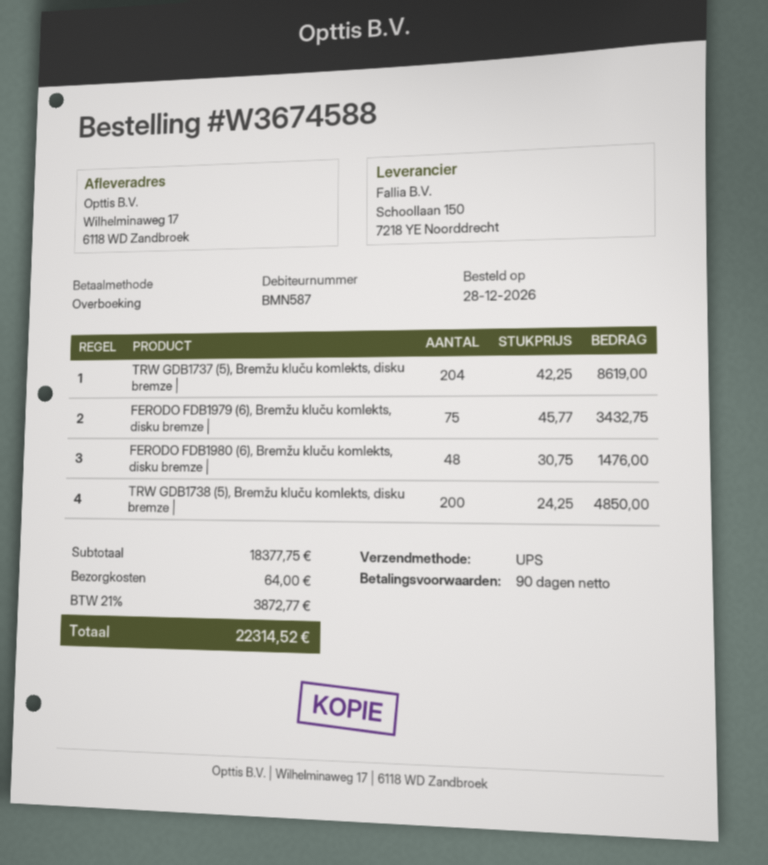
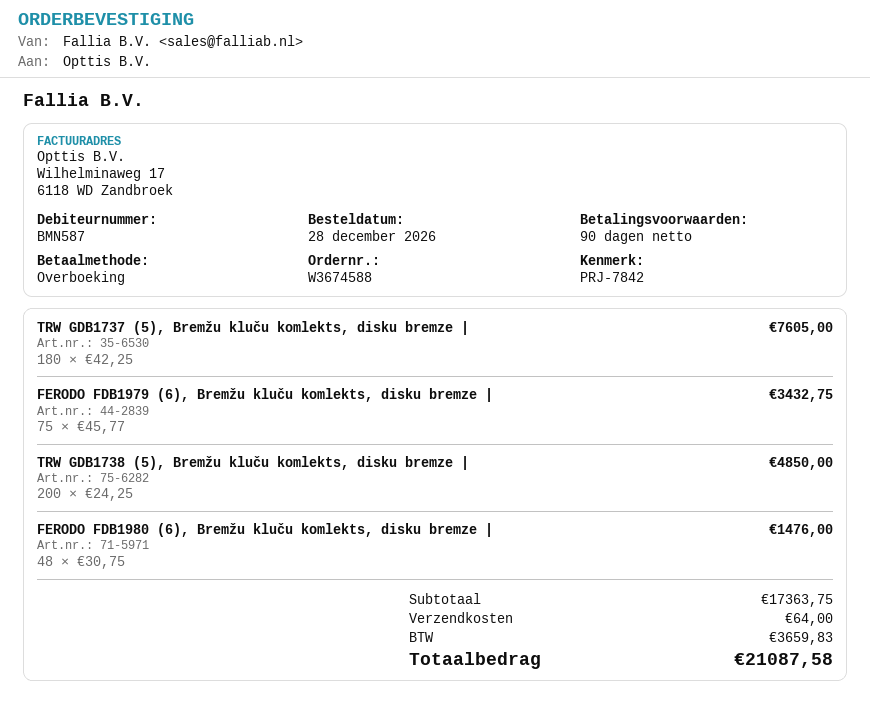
TRW GDB1737 (5), Bremžu kluču komlekts, disku bremze |: 204 x 42.25 = 8619.00 -> 180 x 42.25 = 7605.00
subtotal: 18377.75 -> 17363.75
tax: 3872.77 -> 3659.83
total: 22314.52 -> 21087.58

